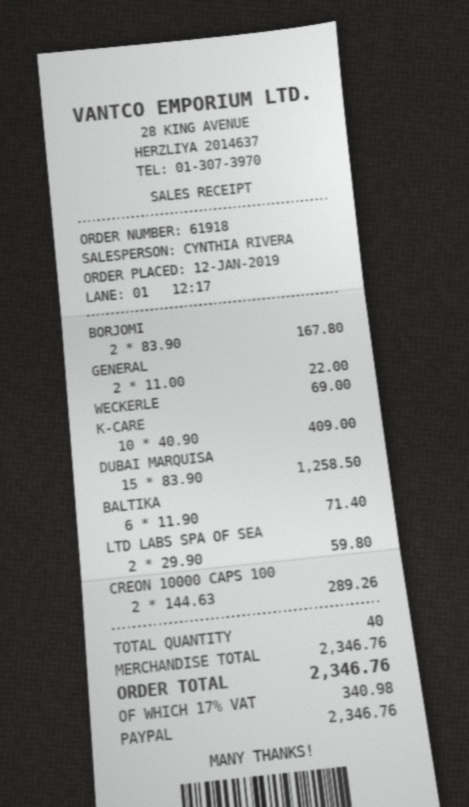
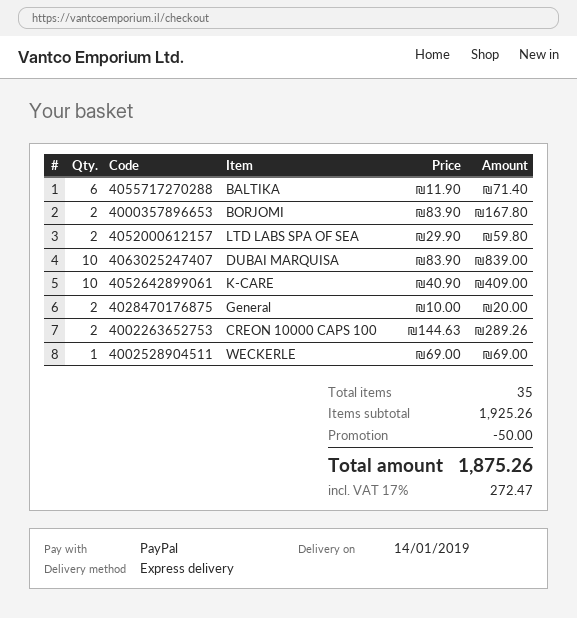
GENERAL: 2 x 11.00 = 22.00 -> 2 x 10.00 = 20.00
DUBAI MARQUISA: 15 x 83.90 = 1258.50 -> 10 x 83.90 = 839.00
total quantity: 40 -> 35
subtotal: 2346.76 -> 1925.26
discount: none -> 50.00
tax: 17% = 340.98 -> 17% = 272.47
total: 2346.76 -> 1875.26

